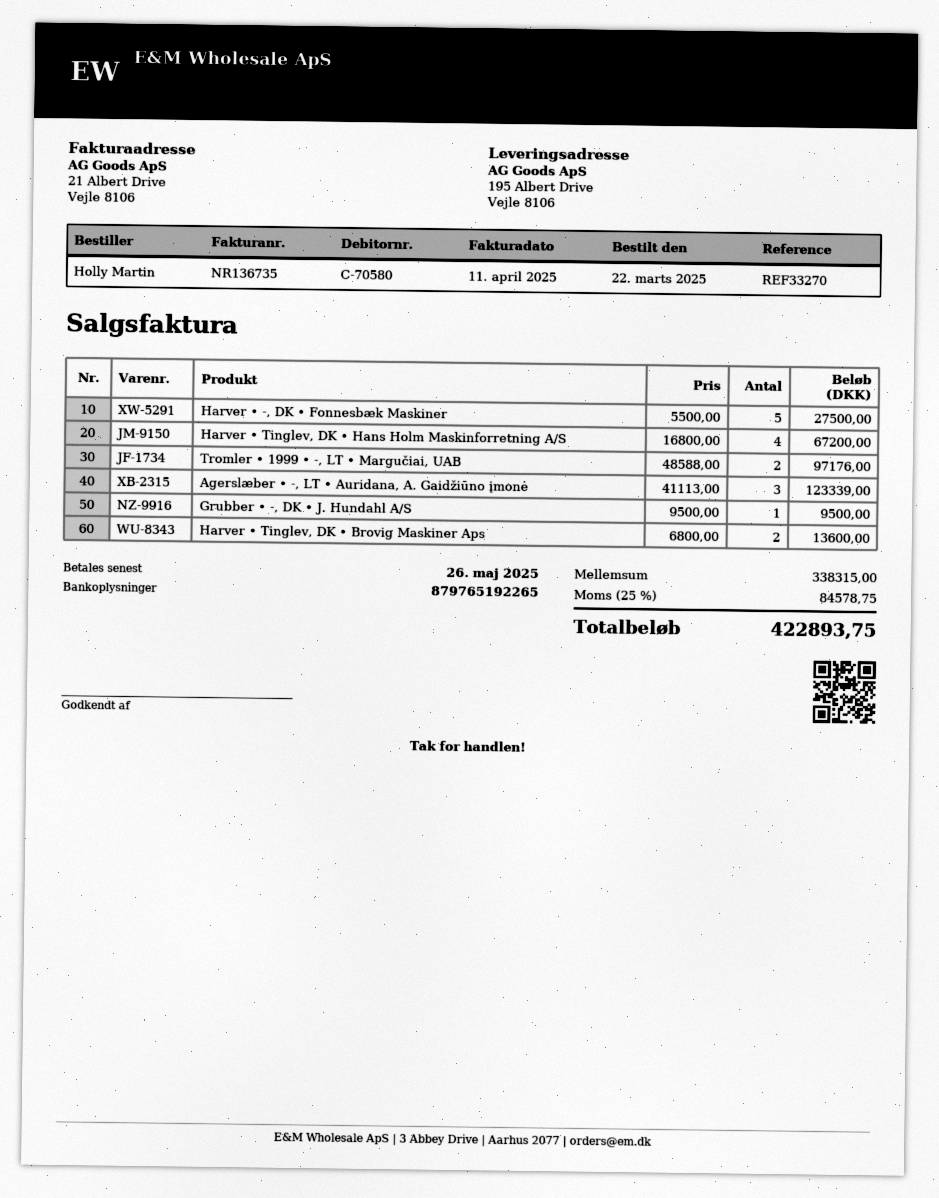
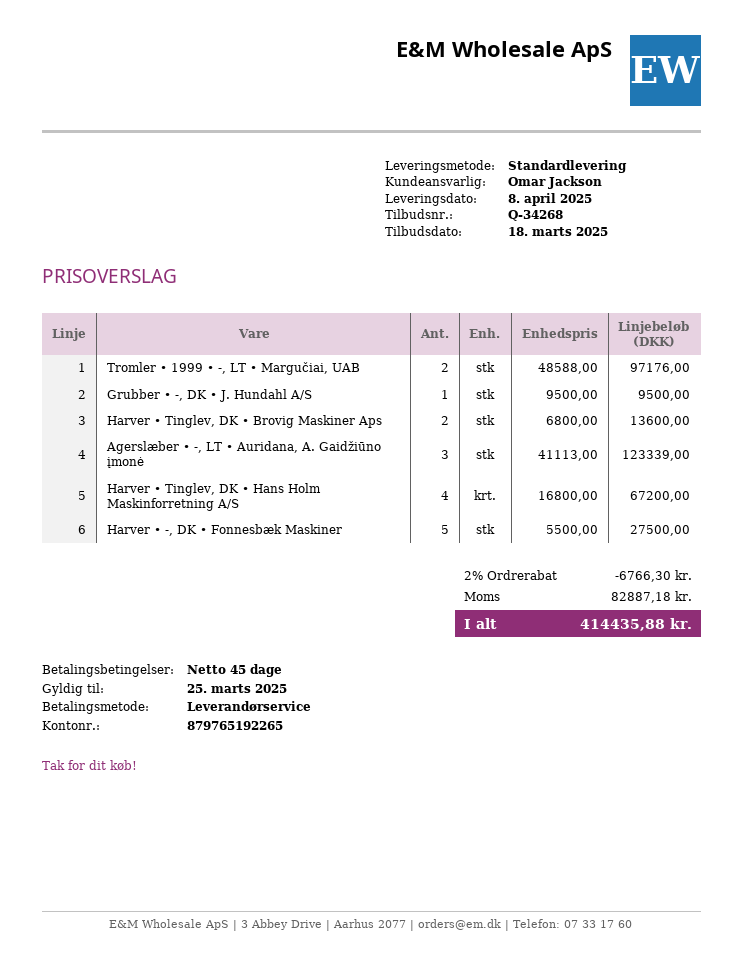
discount: none -> 2% = 6766.30
tax: 84578.75 -> 82887.18
total: 422893.75 -> 414435.88

